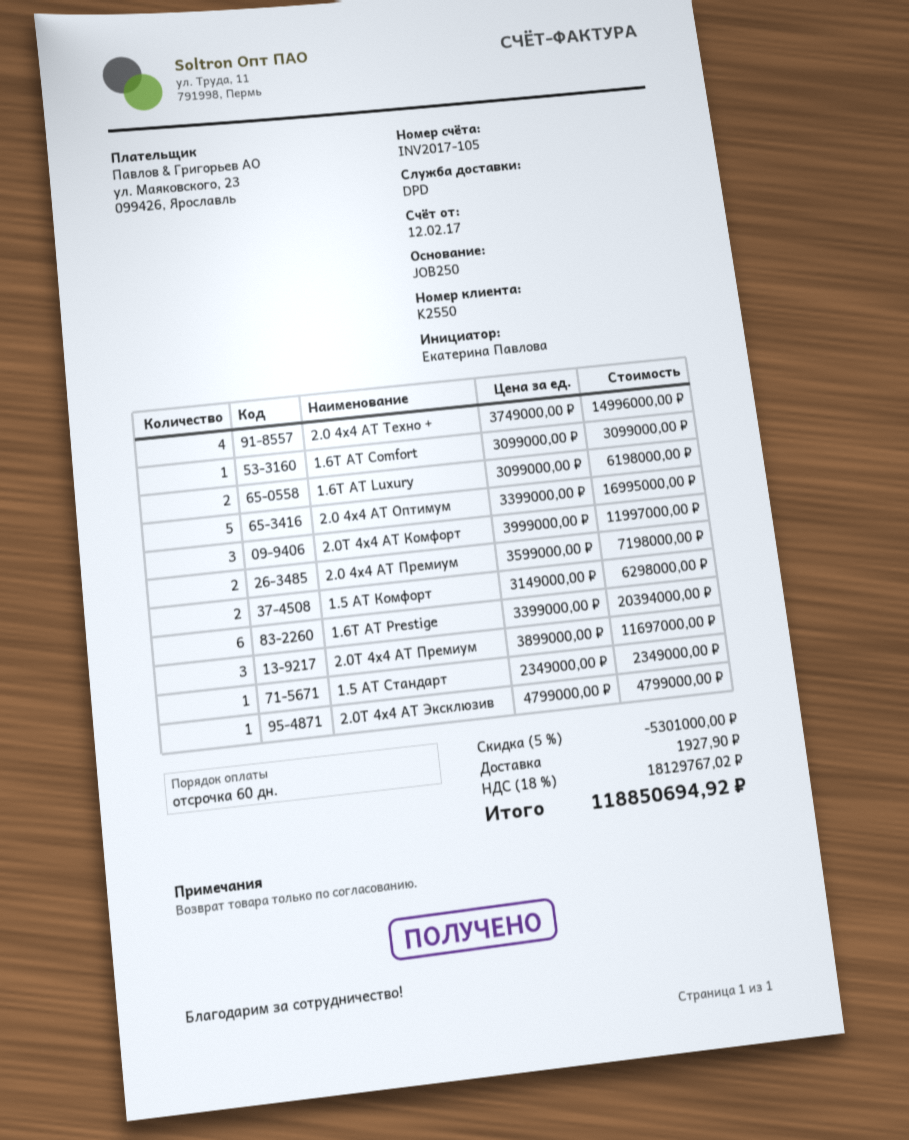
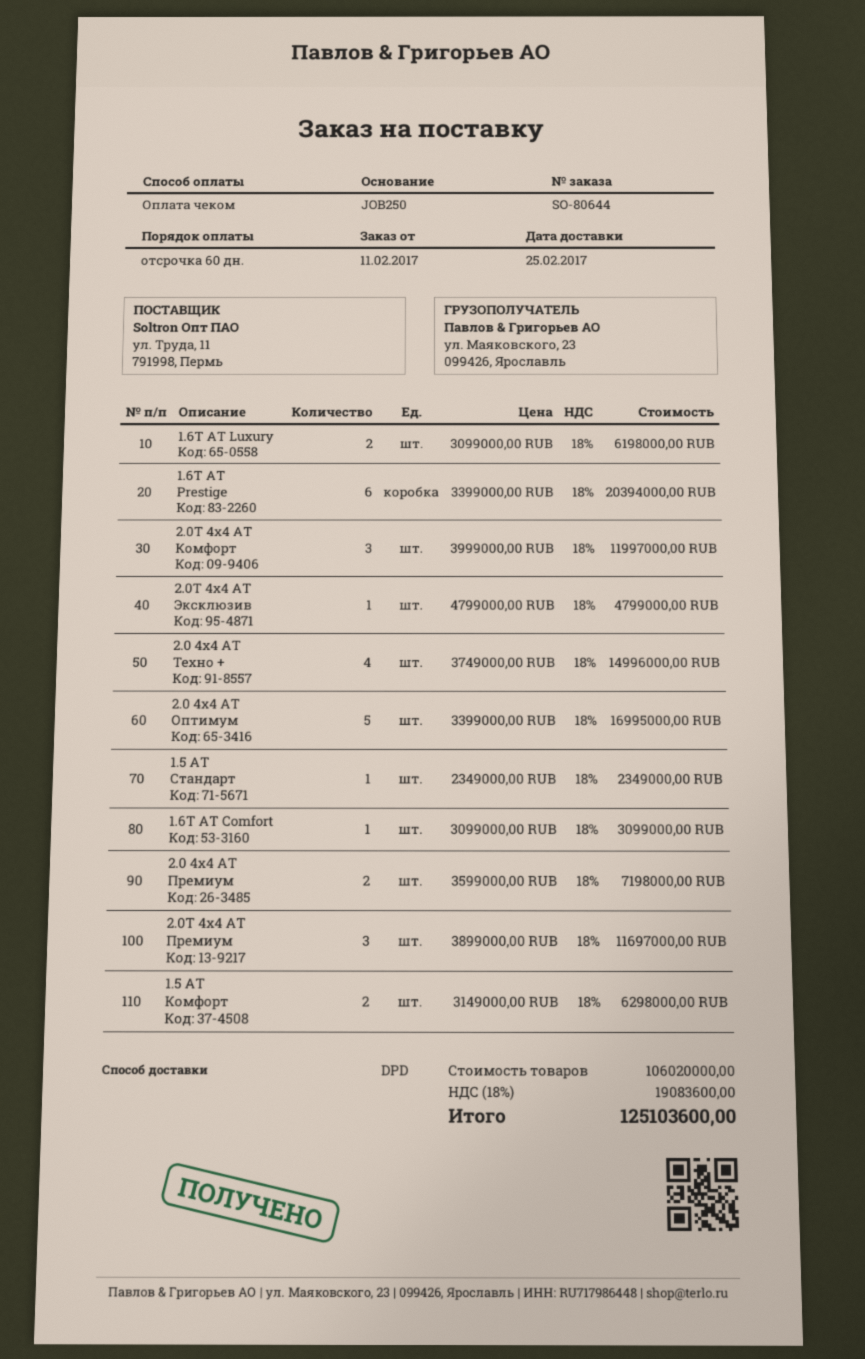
discount: 5% = 5301000.00 -> none
shipping: 1927.90 -> none
tax: 18% = 18129767.02 -> 18% = 19083600.00
total: 118850694.92 -> 125103600.00

